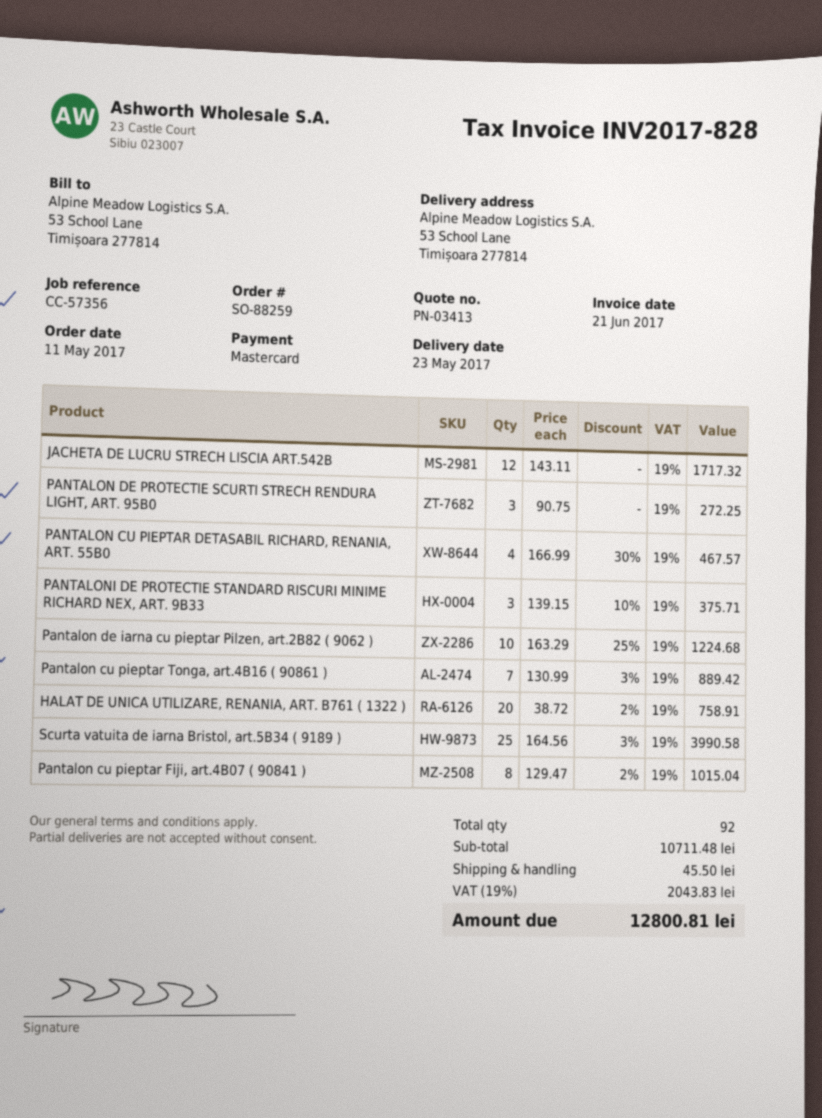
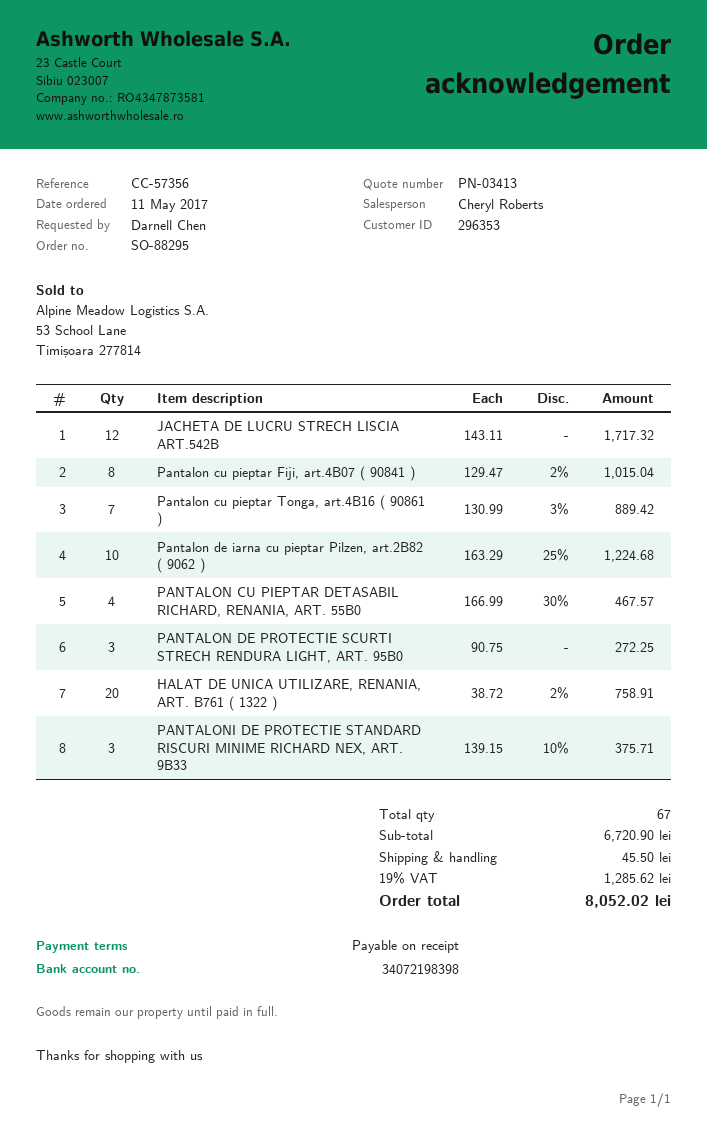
order number: SO-88259 -> SO-88295
Scurta vatuita de iarna Bristol, art.5B34 ( 9189 ): 25 x 164.56 - 3% = 3990.58 -> none
total quantity: 92 -> 67
subtotal: 10711.48 -> 6720.90
tax: 19% = 2043.83 -> 19% = 1285.62
total: 12800.81 -> 8052.02

